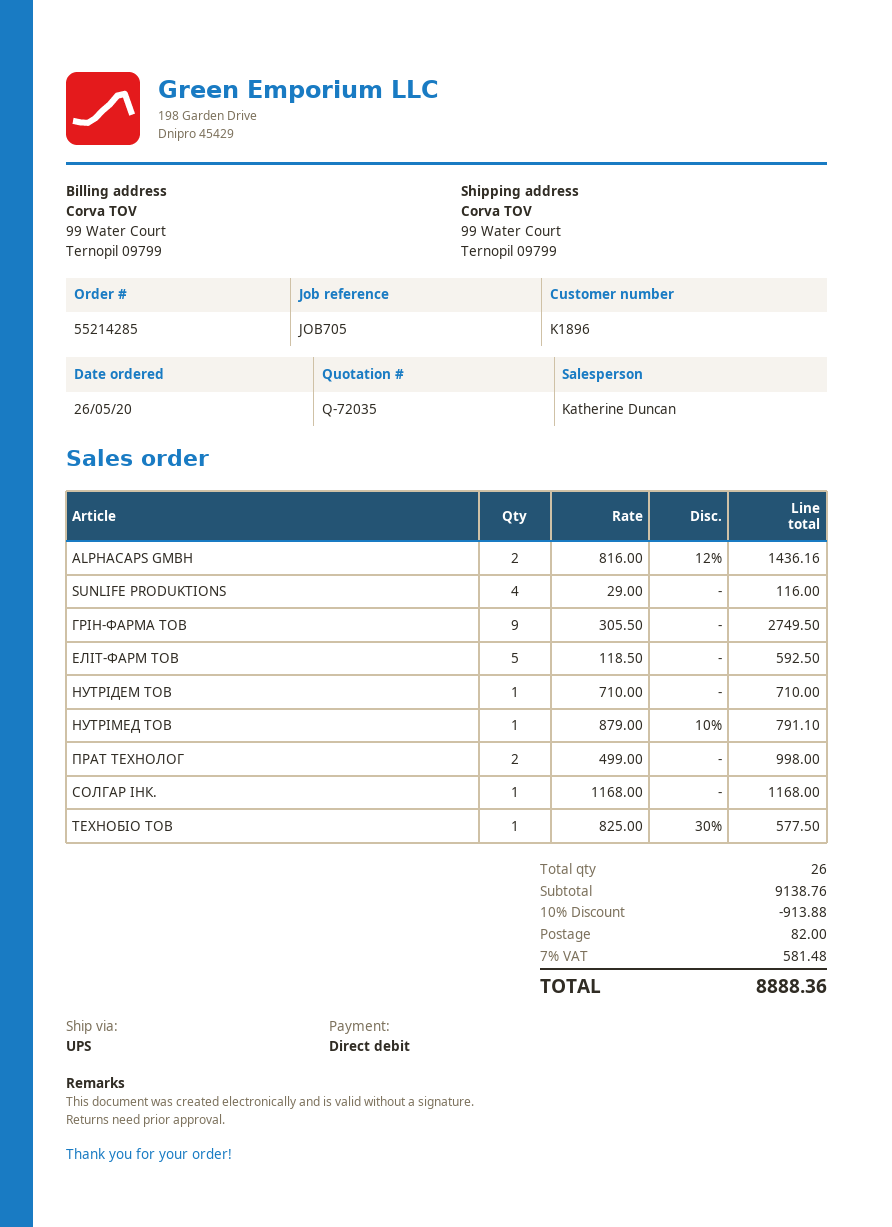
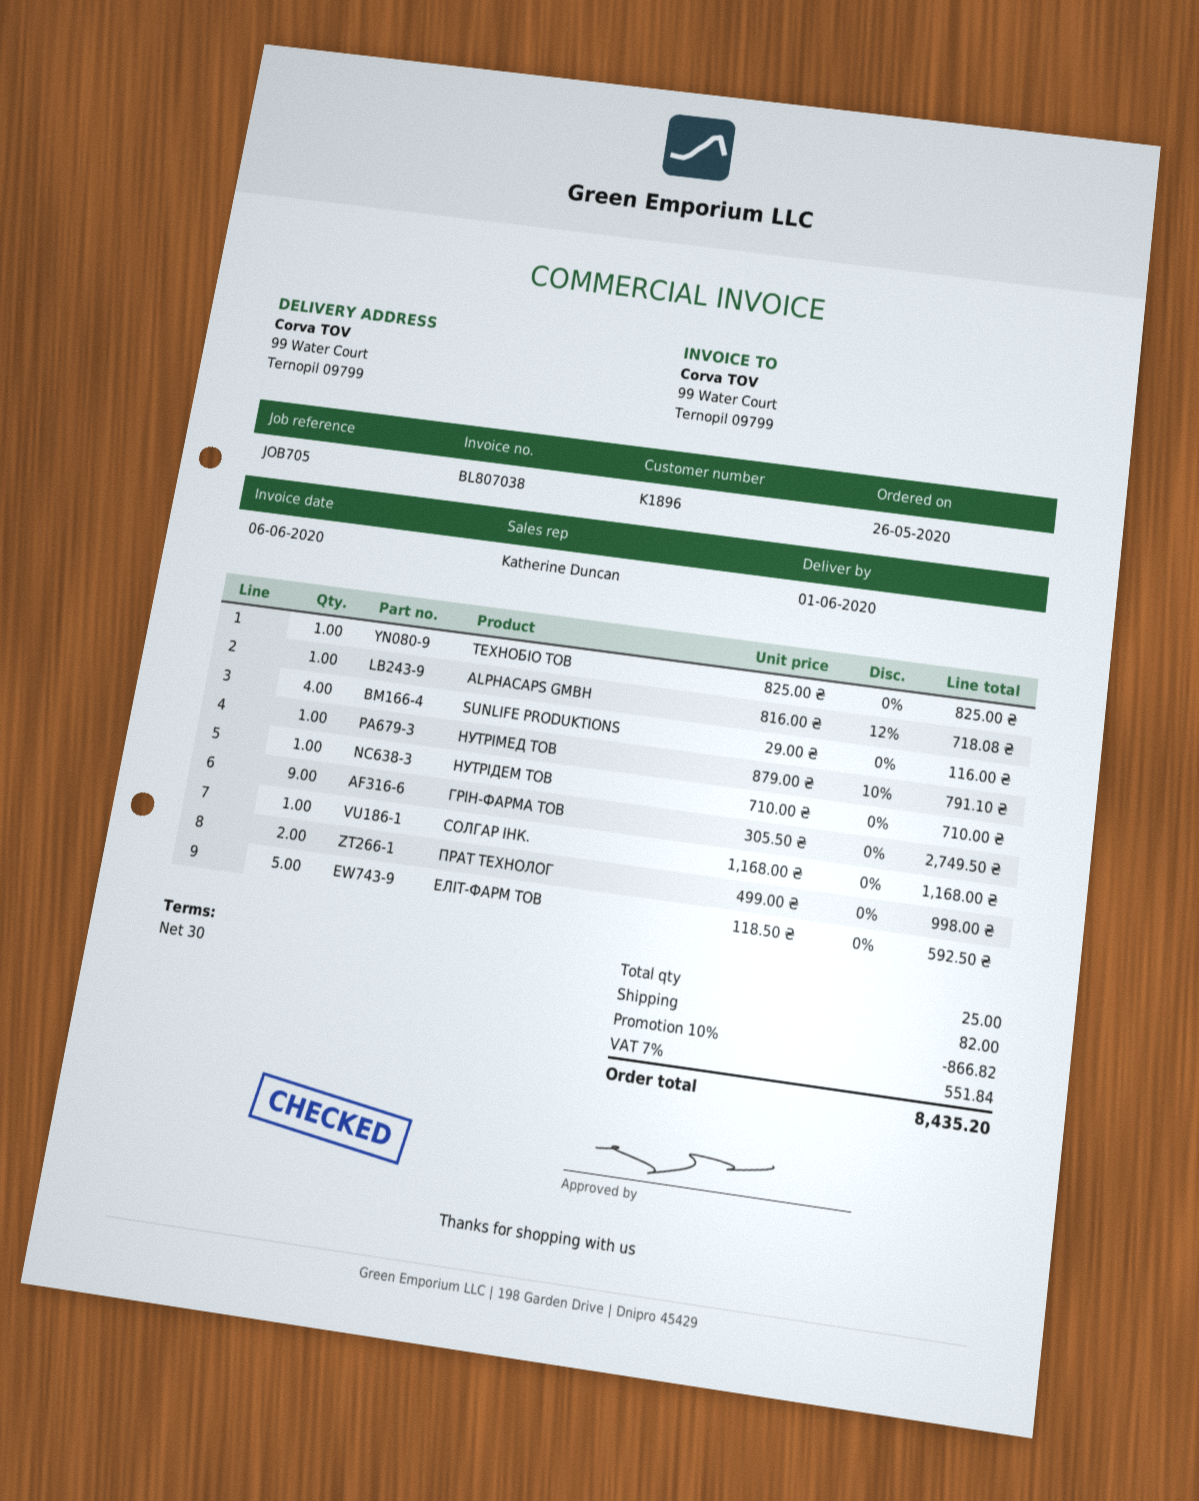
ALPHACAPS GMBH: 2 x 816.00 - 12% = 1436.16 -> 1 x 816.00 - 12% = 718.08
ТЕХНОБІО ТОВ: 1 x 825.00 - 30% = 577.50 -> 1 x 825.00 = 825.00
total quantity: 26 -> 25
discount: 10% = 913.88 -> 10% = 866.82
tax: 7% = 581.48 -> 7% = 551.84
total: 8888.36 -> 8435.20

